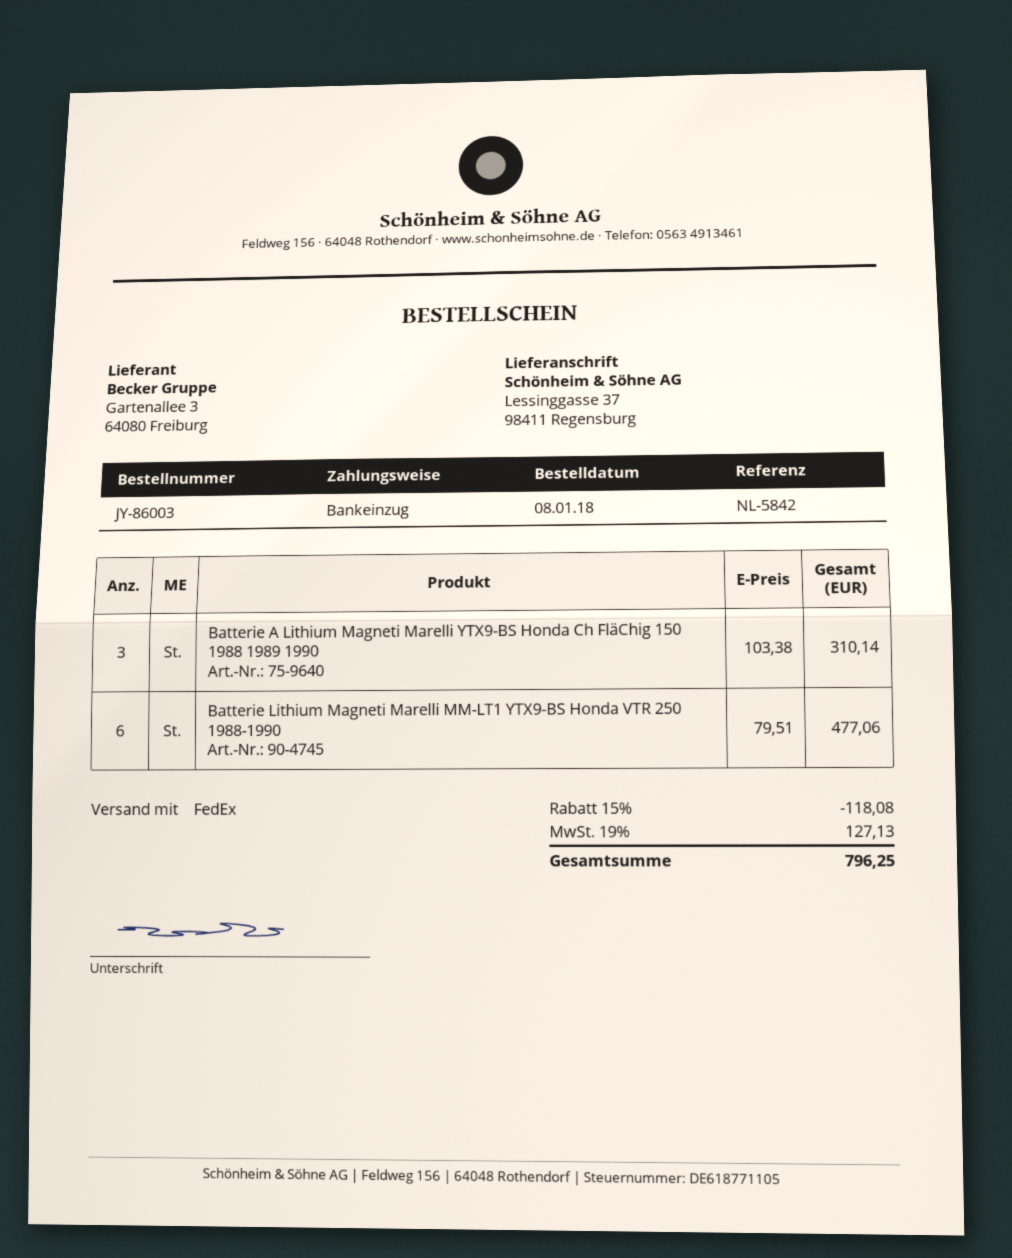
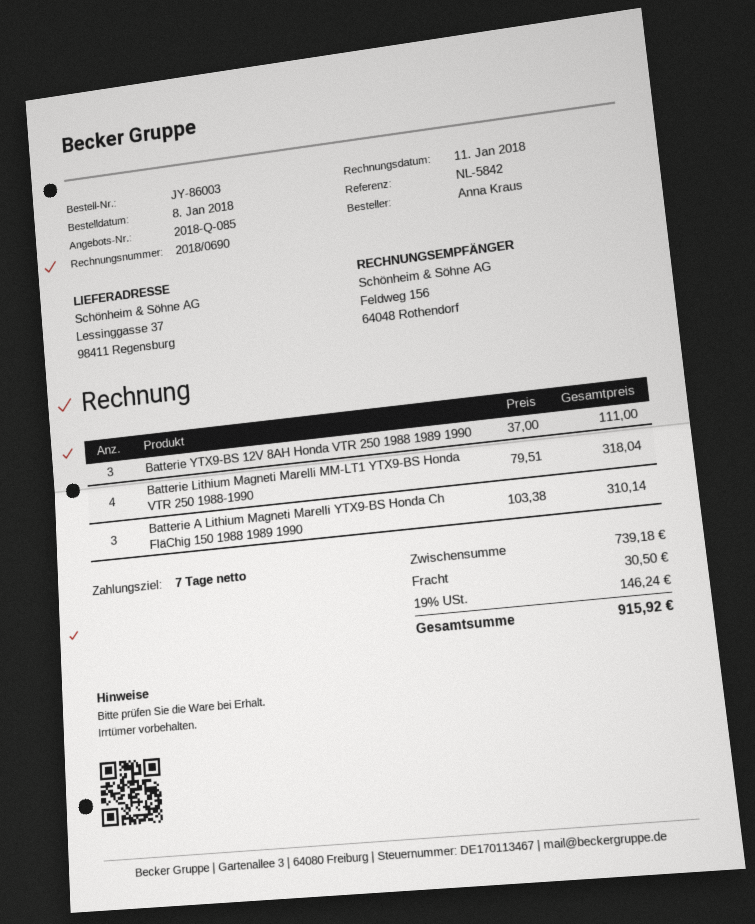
Batterie Lithium Magneti Marelli MM-LT1 YTX9-BS Honda VTR 250 1988-1990: 6 x 79.51 = 477.06 -> 4 x 79.51 = 318.04
Batterie YTX9-BS 12V 8AH Honda VTR 250 1988 1989 1990: none -> 3 x 37.00 = 111.00
discount: 15% = 118.08 -> none
shipping: none -> 30.50
tax: 19% = 127.13 -> 19% = 146.24
total: 796.25 -> 915.92

